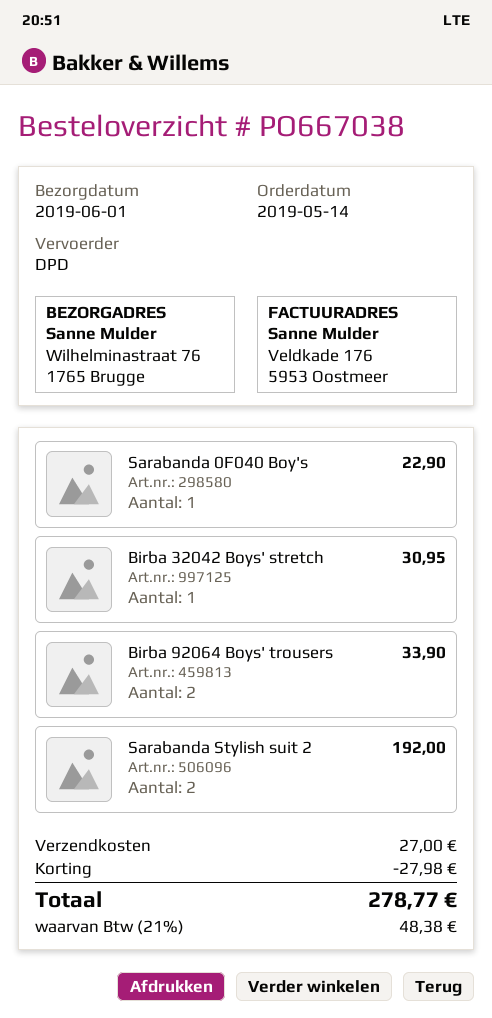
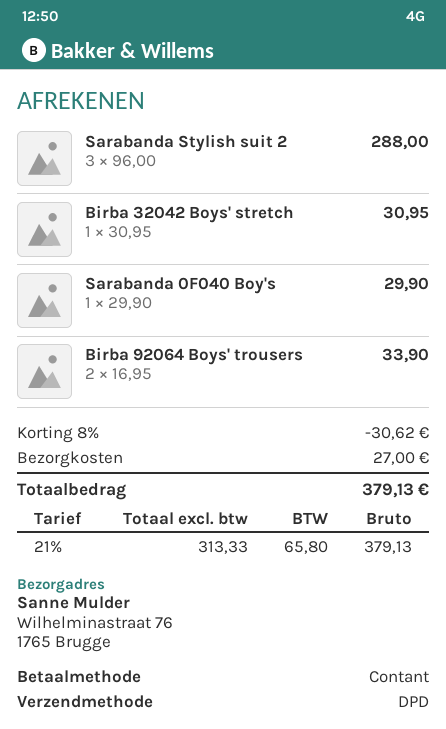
Sarabanda 0F040 Boy's: 1 for 22.90 -> 1 for 29.90
Sarabanda Stylish suit 2: 2 for 192.00 -> 3 for 288.00
discount: 27.98 -> 30.62
tax: 21% = 48.38 -> 21% = 65.80
total: 278.77 -> 379.13

